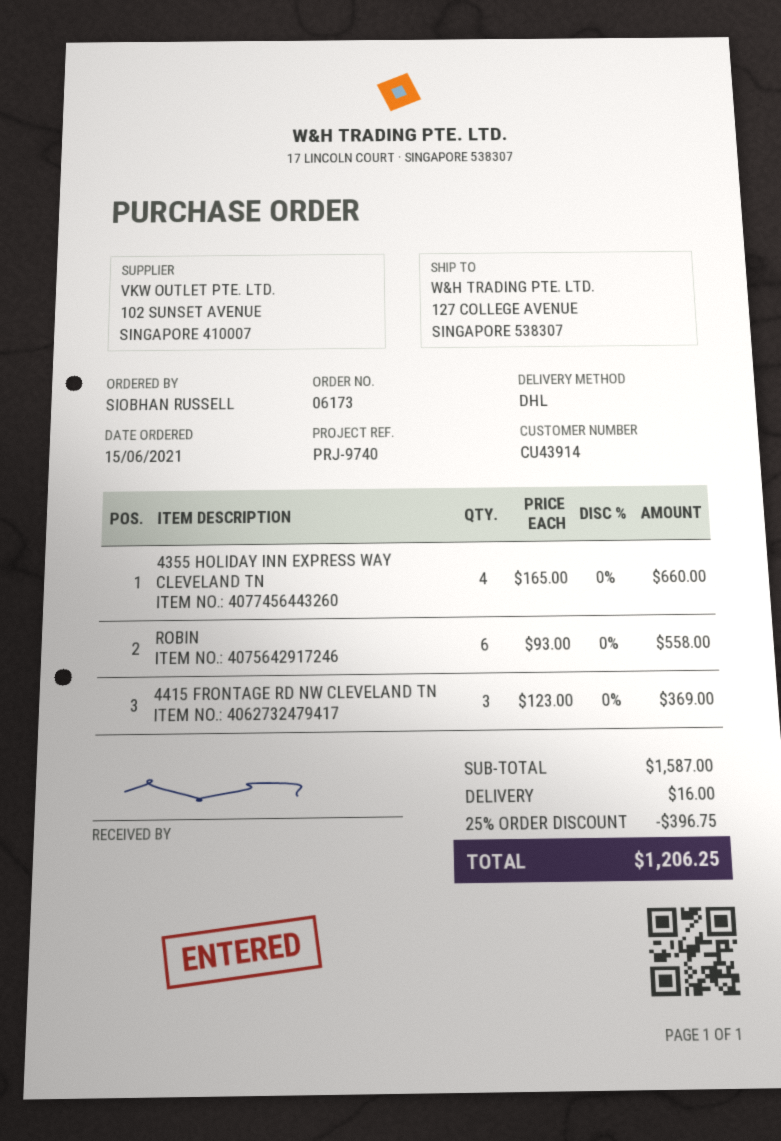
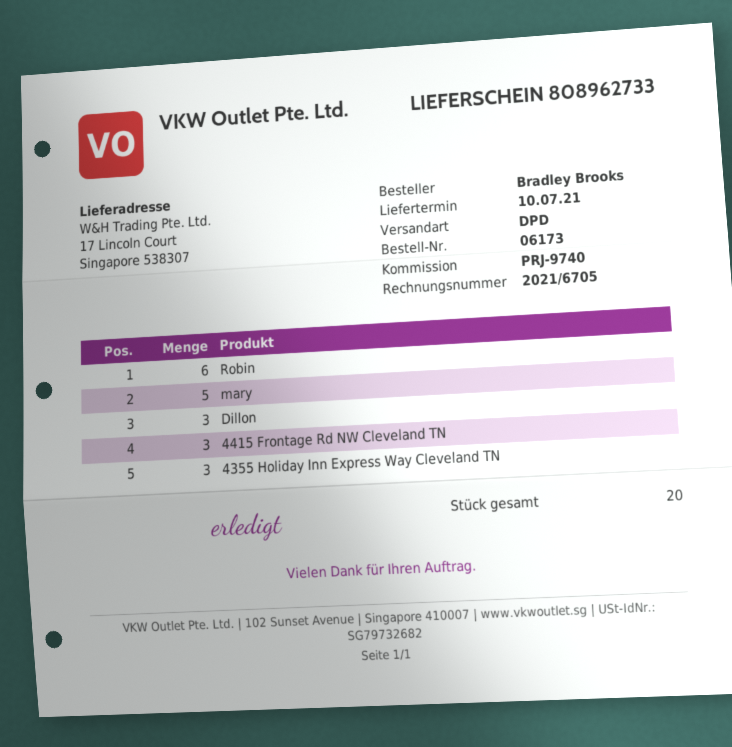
ordered by: SIOBHAN RUSSELL -> Bradley Brooks
shipping method: DHL -> DPD
ship to: 127 COLLEGE AVENUE, SINGAPORE 538307 -> 17 Lincoln Court, Singapore 538307
4355 HOLIDAY INN EXPRESS WAY CLEVELAND TN: 4 -> 3
mary: none -> 5
Dillon: none -> 3

